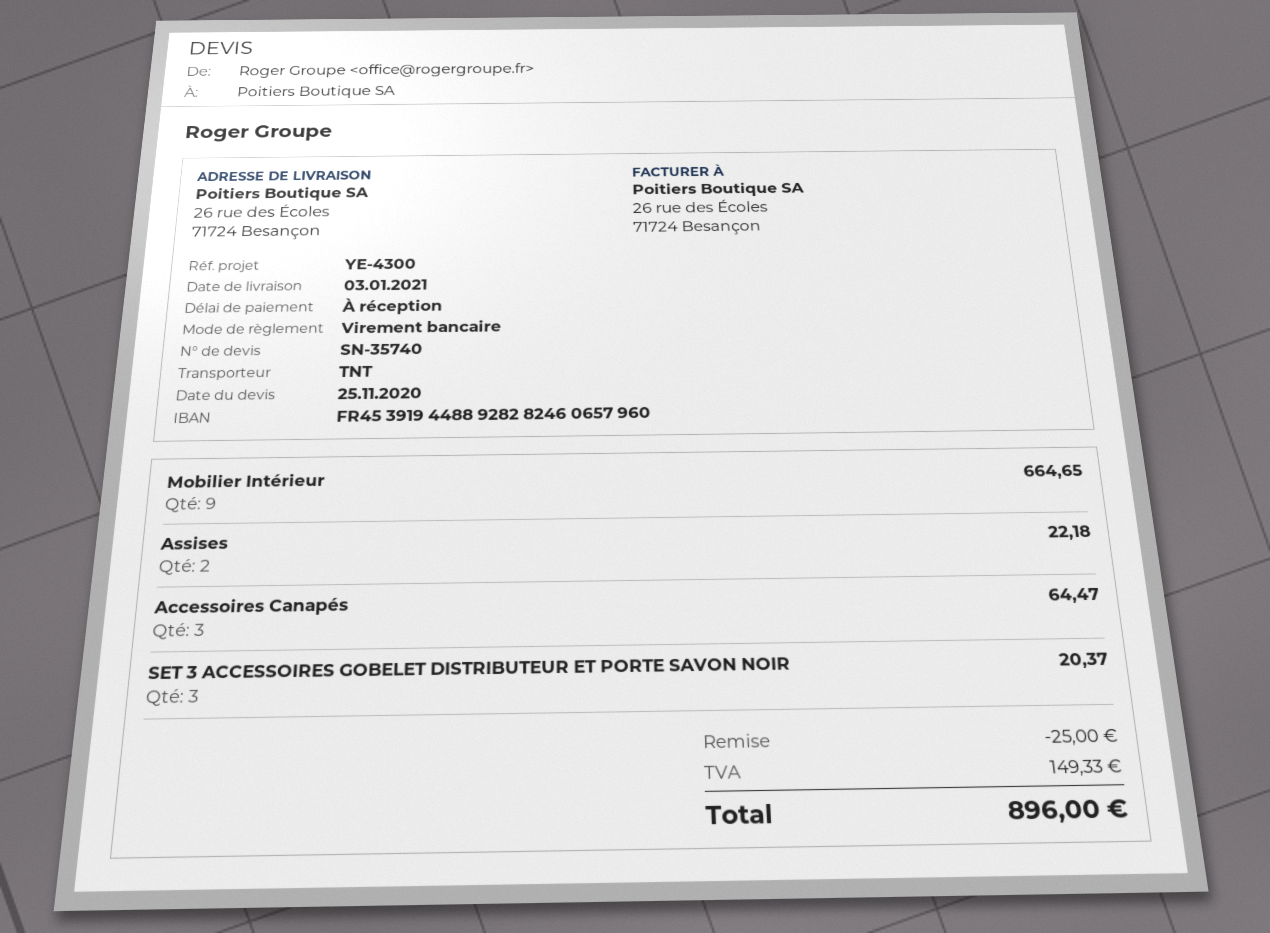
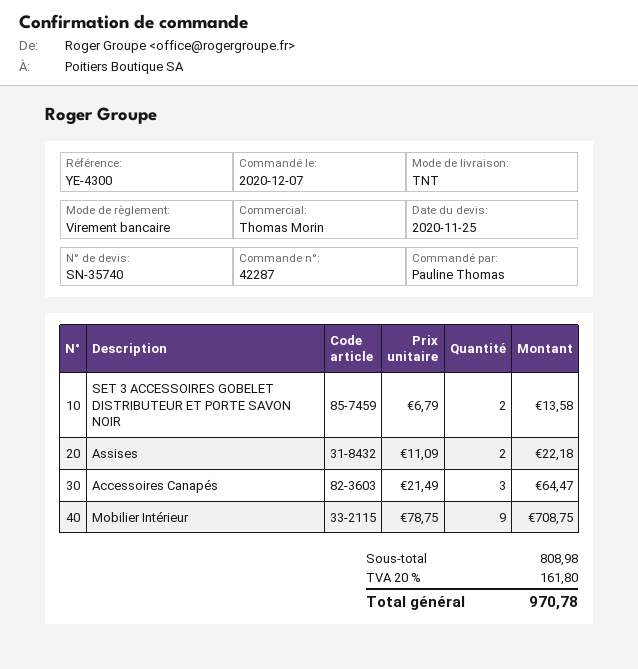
Mobilier Intérieur: 9 for 664.65 -> 9 for 708.75
SET 3 ACCESSOIRES GOBELET DISTRIBUTEUR ET PORTE SAVON NOIR: 3 for 20.37 -> 2 for 13.58
discount: 25.00 -> none
tax: 149.33 -> 161.80
total: 896.00 -> 970.78

